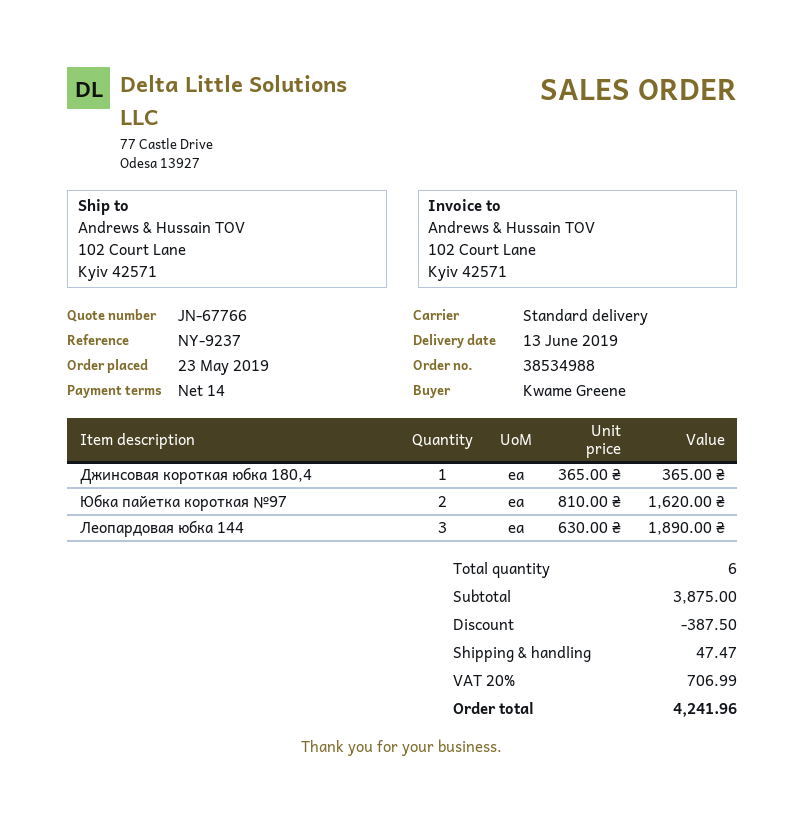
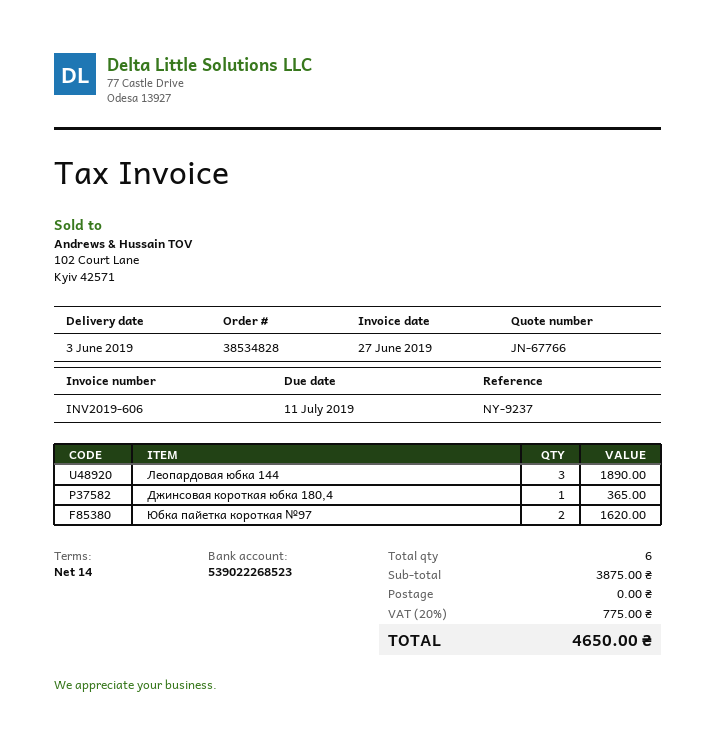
order number: 38534988 -> 38534828
delivery date: 2019-06-13 -> 2019-06-03
discount: 387.50 -> none
shipping: 47.47 -> 0.00
tax: 20% = 706.99 -> 20% = 775.00
total: 4241.96 -> 4650.00

